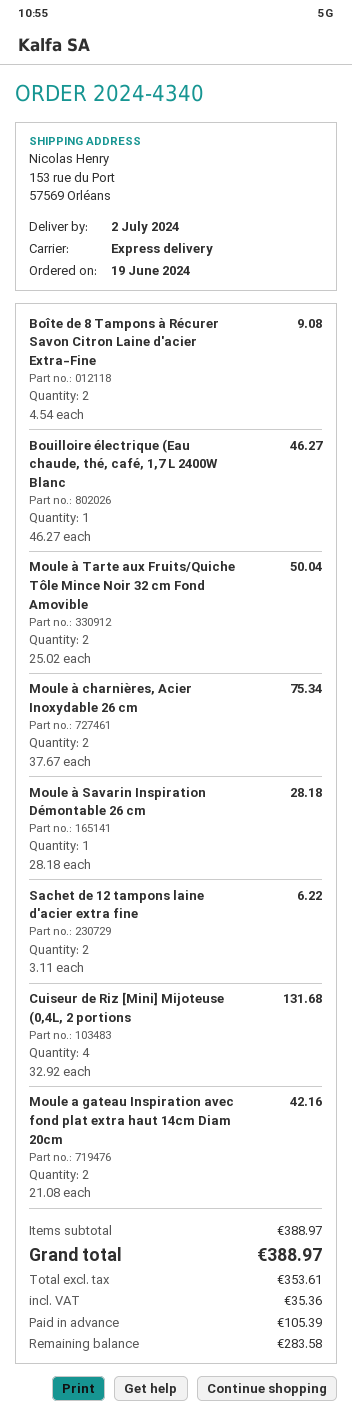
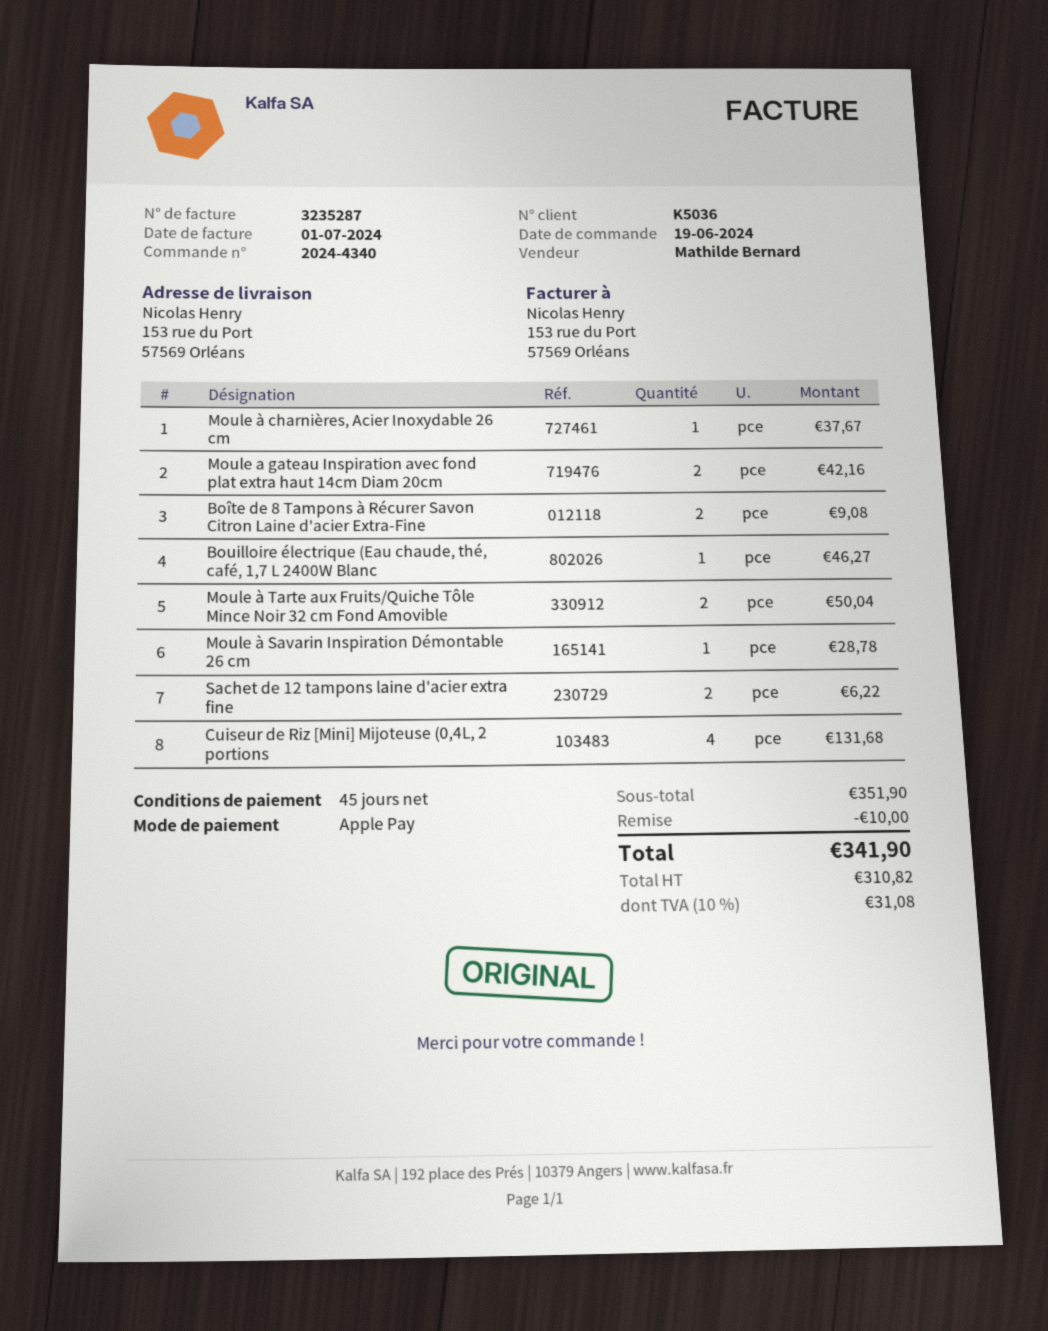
Moule à charnières, Acier Inoxydable 26 cm: 2 for 75.34 -> 1 for 37.67
Moule à Savarin Inspiration Démontable 26 cm: 1 for 28.18 -> 1 for 28.78
subtotal: 388.97 -> 351.90
discount: none -> 10.00
net: 353.61 -> 310.82
tax: 35.36 -> 31.08
total: 388.97 -> 341.90

